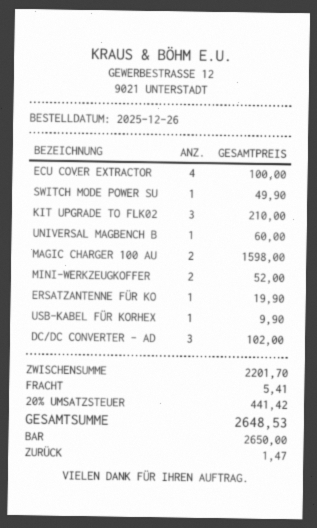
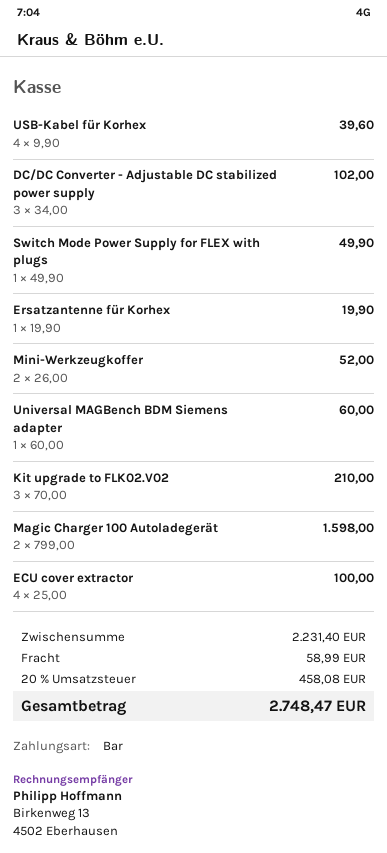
USB-KABEL FÜR KORHEX: 1 for 9.90 -> 4 for 39.60
subtotal: 2201.70 -> 2231.40
shipping: 5.41 -> 58.99
tax: 20% = 441.42 -> 20% = 458.08
total: 2648.53 -> 2748.47

